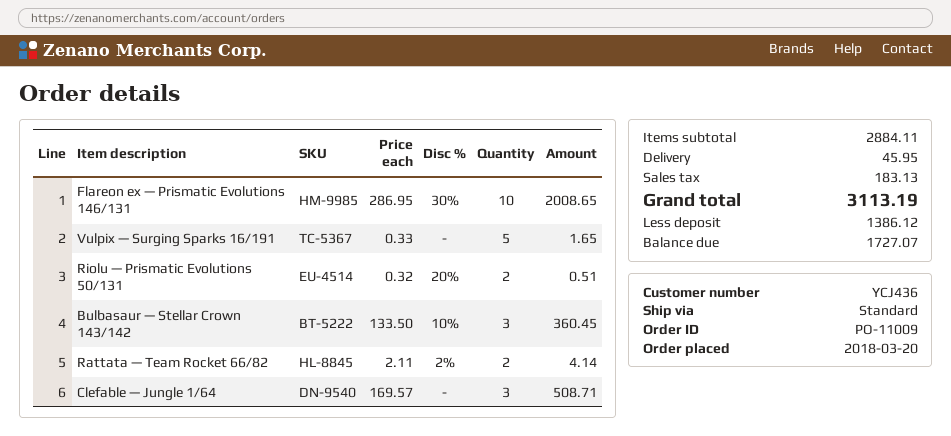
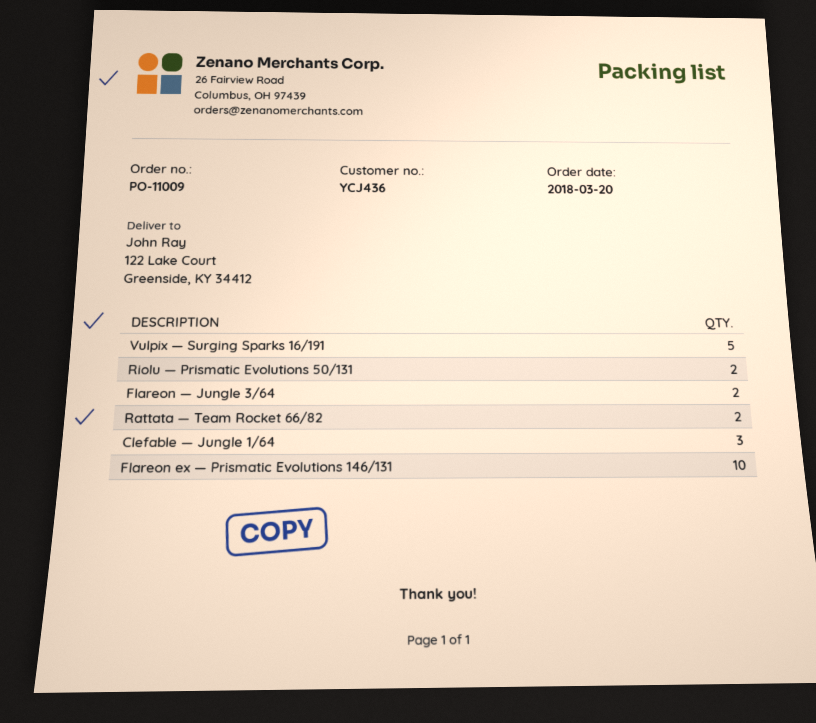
Bulbasaur — Stellar Crown 143/142: 3 -> none
Flareon — Jungle 3/64: none -> 2

